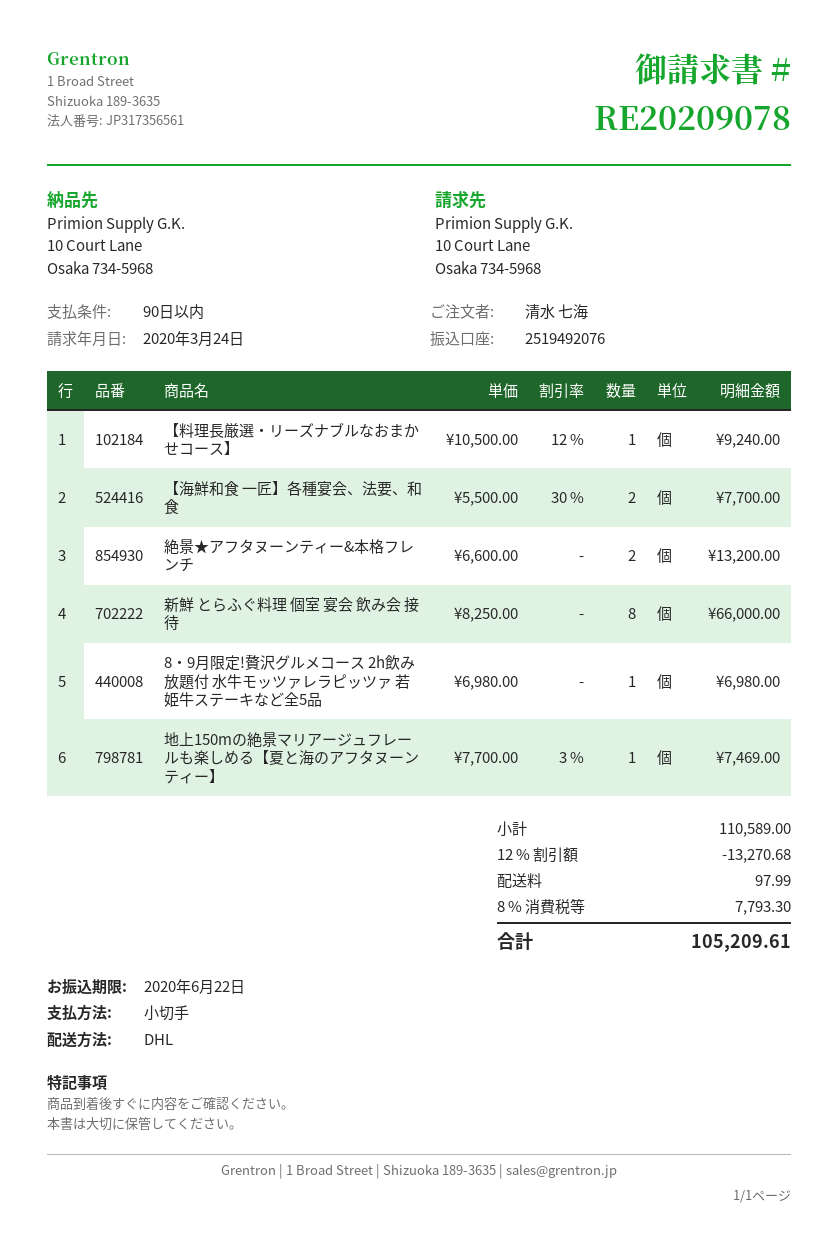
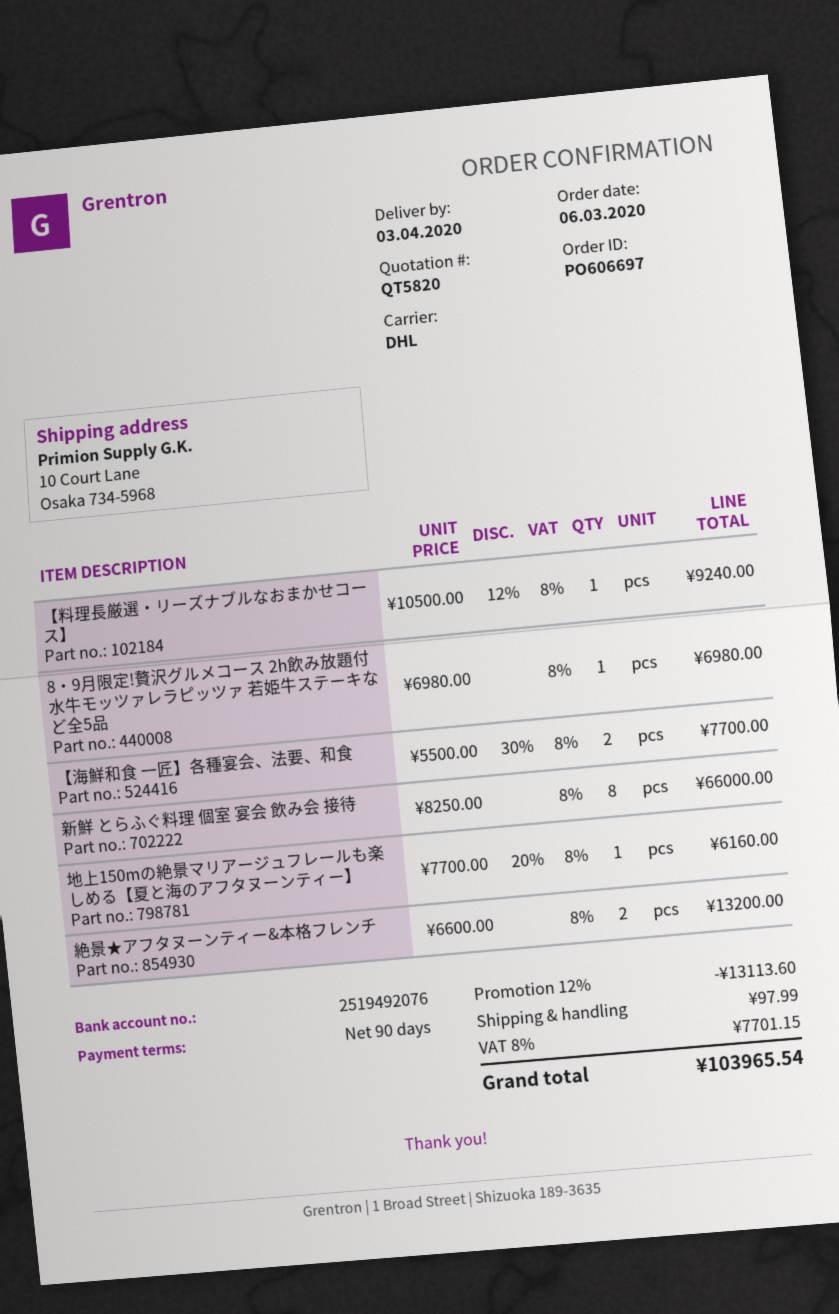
地上150mの絶景マリアージュフレールも楽しめる【夏と海のアフタヌーンティー】: 1 x 7700.00 - 3% = 7469.00 -> 1 x 7700.00 - 20% = 6160.00
discount: 12% = 13270.68 -> 12% = 13113.60
tax: 8% = 7793.30 -> 8% = 7701.15
total: 105209.61 -> 103965.54

